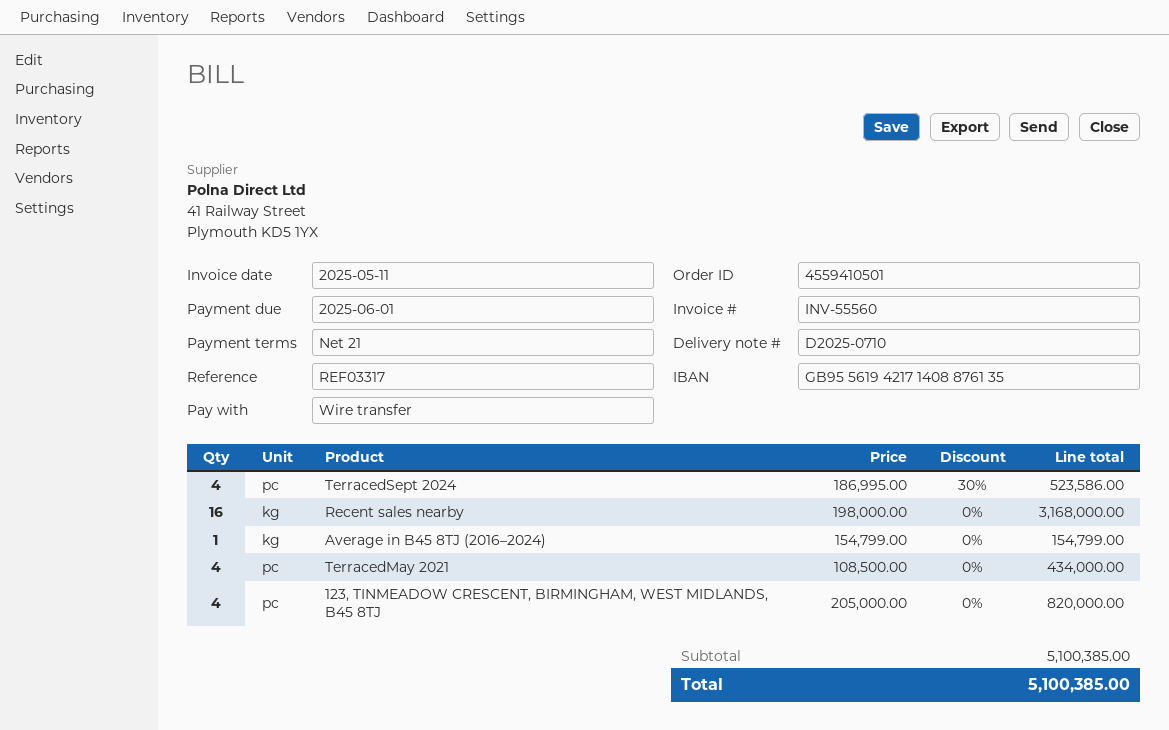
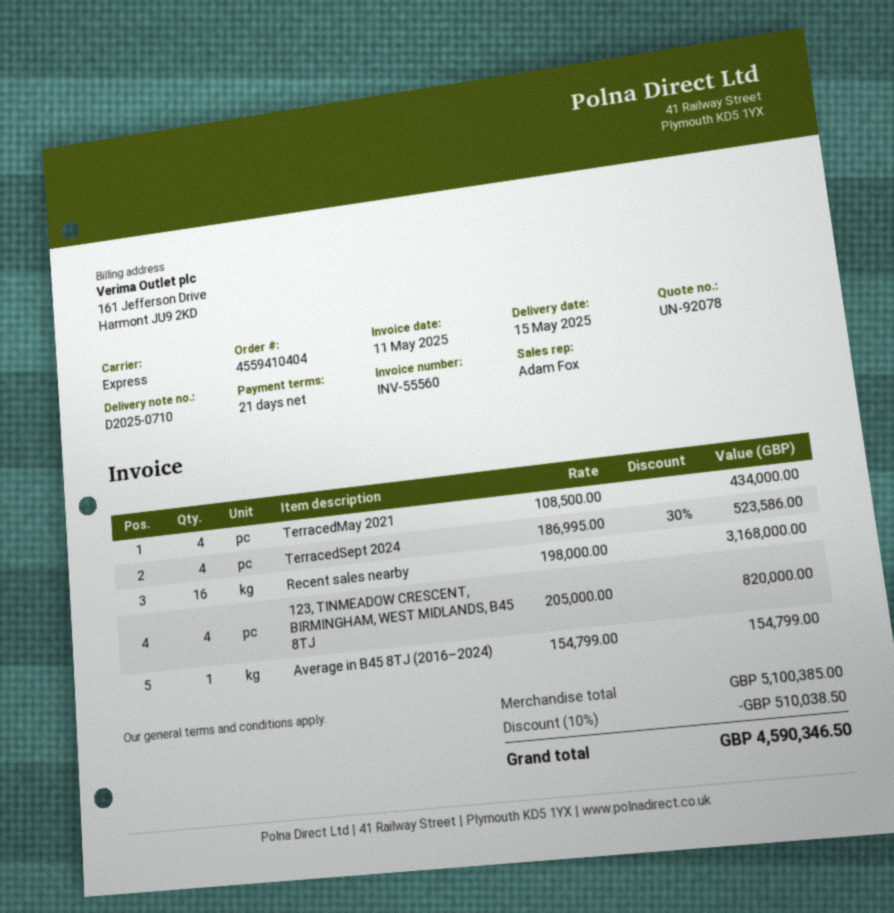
order number: 4559410501 -> 4559410404
discount: none -> 10% = 510038.50
total: 5100385.00 -> 4590346.50

